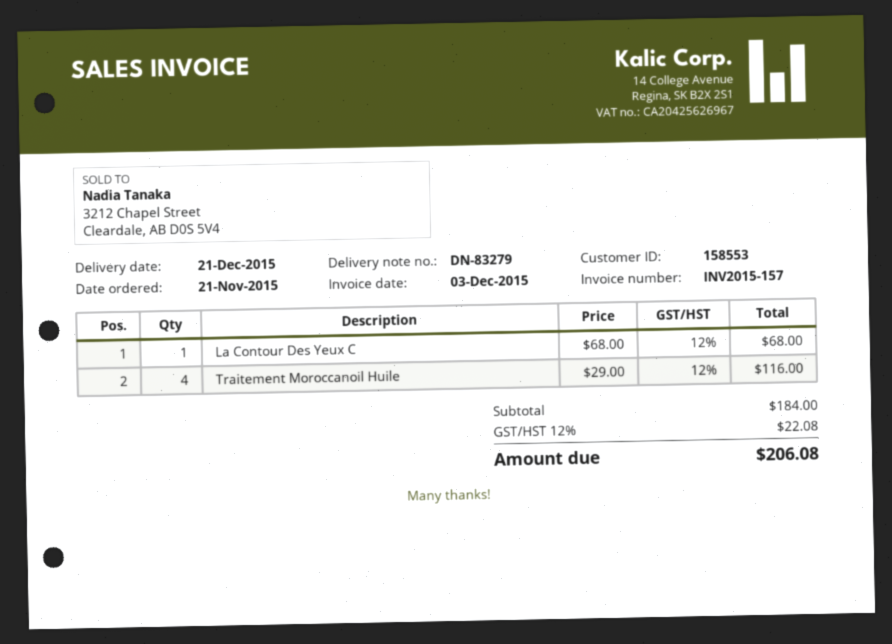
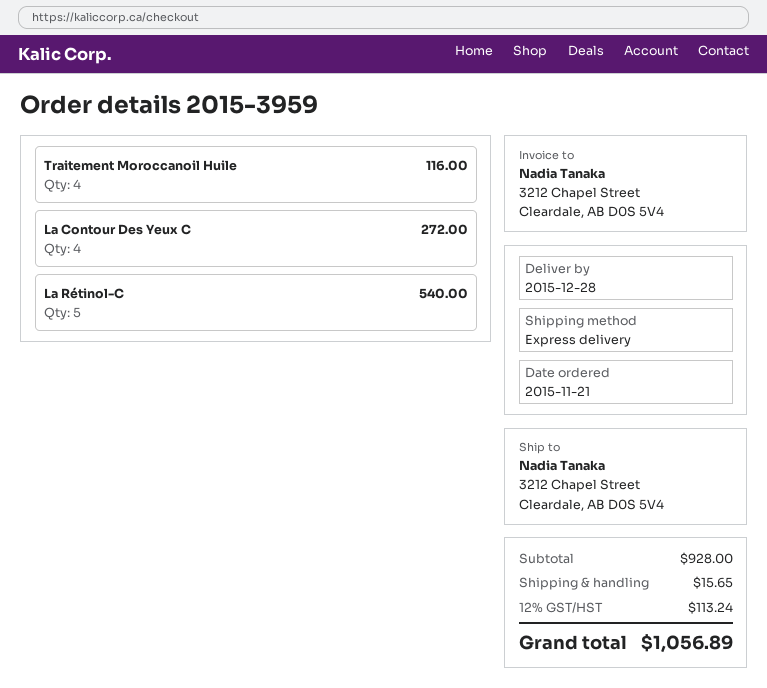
delivery date: 2015-12-21 -> 2015-12-28
La Contour Des Yeux C: 1 for 68.00 -> 4 for 272.00
La Rétinol-C: none -> 5 for 540.00
subtotal: 184.00 -> 928.00
shipping: none -> 15.65
tax: 12% = 22.08 -> 12% = 113.24
total: 206.08 -> 1056.89

